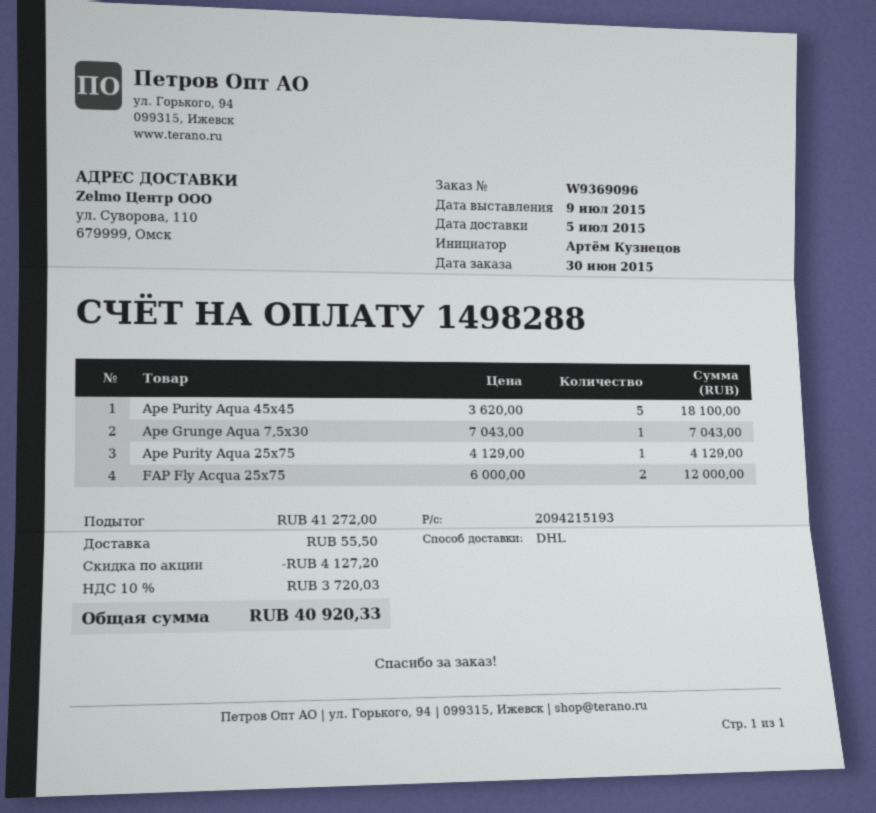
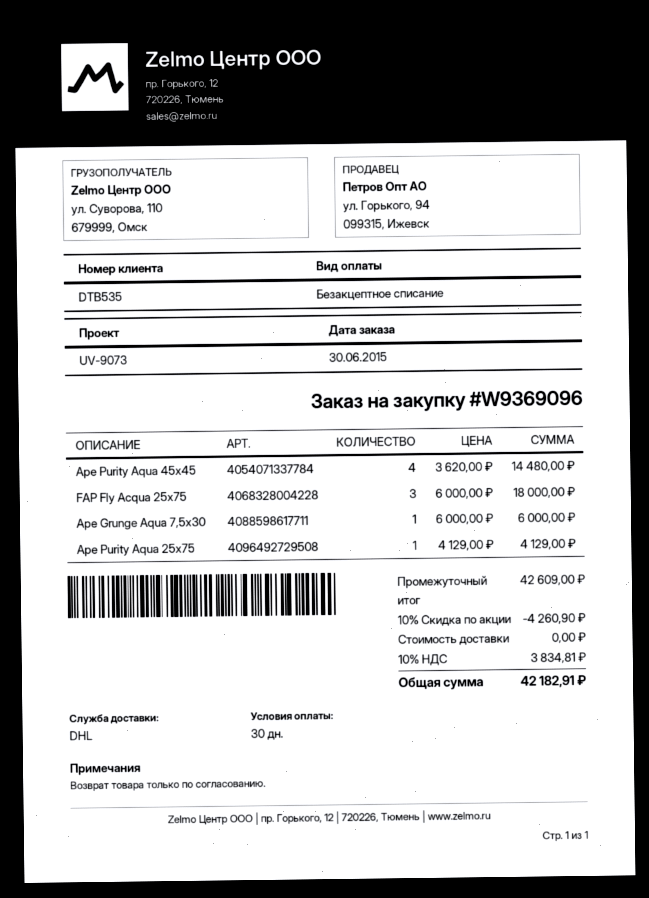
Ape Purity Aqua 45x45: 5 x 3620.00 = 18100.00 -> 4 x 3620.00 = 14480.00
Ape Grunge Aqua 7,5x30: 1 x 7043.00 = 7043.00 -> 1 x 6000.00 = 6000.00
FAP Fly Acqua 25x75: 2 x 6000.00 = 12000.00 -> 3 x 6000.00 = 18000.00
subtotal: 41272.00 -> 42609.00
discount: 4127.20 -> 4260.90
shipping: 55.50 -> 0.00
tax: 10% = 3720.03 -> 10% = 3834.81
total: 40920.33 -> 42182.91

